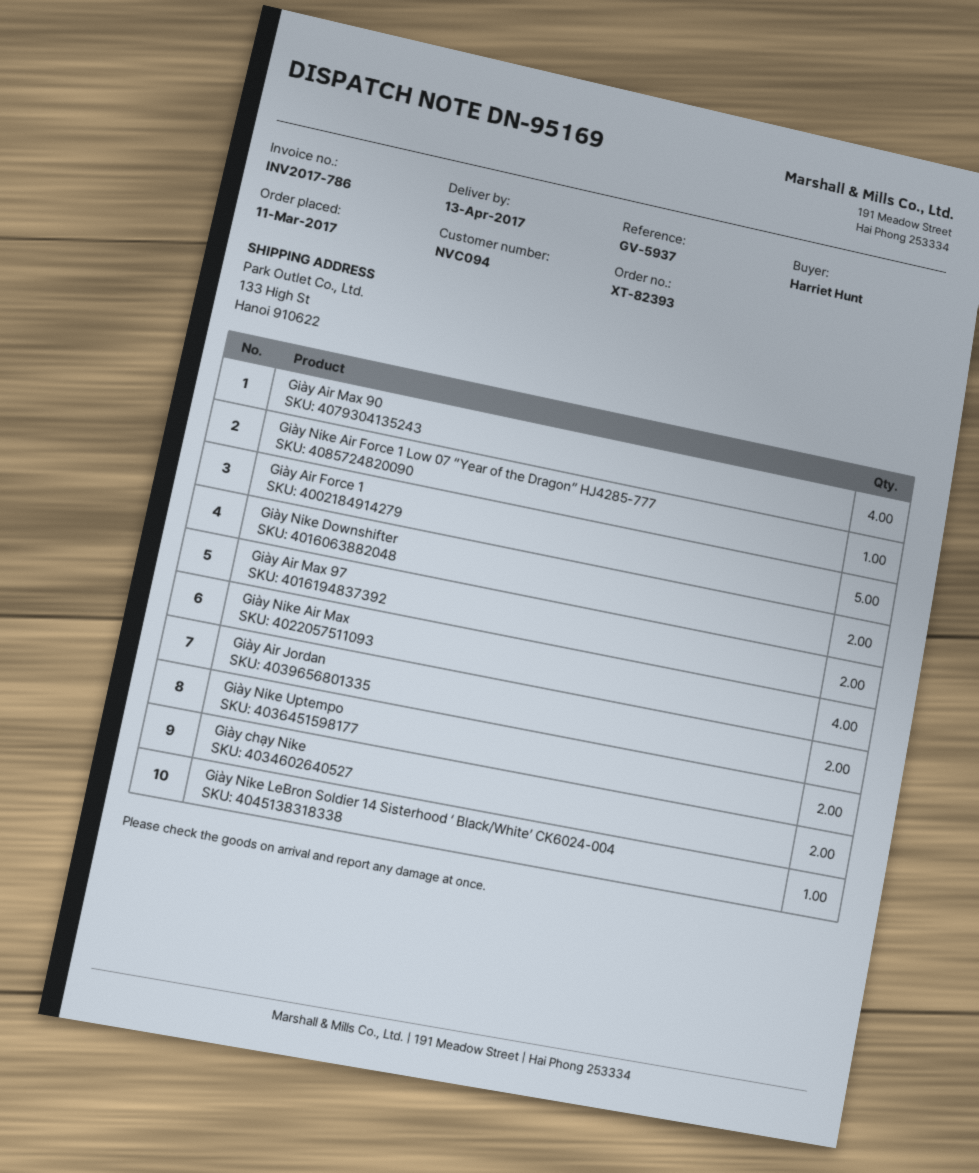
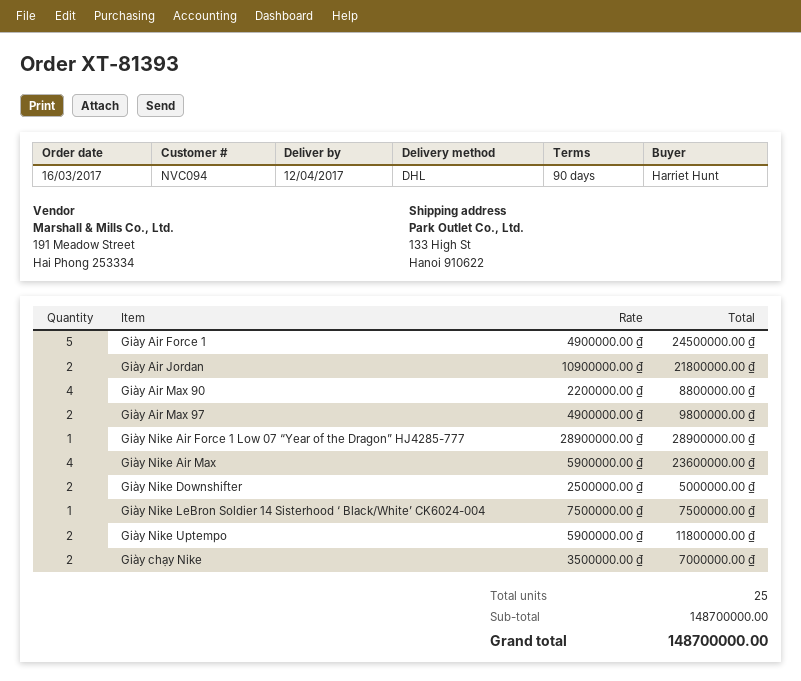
order number: XT-82393 -> XT-81393
order date: 2017-03-11 -> 2017-03-16
delivery date: 2017-04-13 -> 2017-04-12

